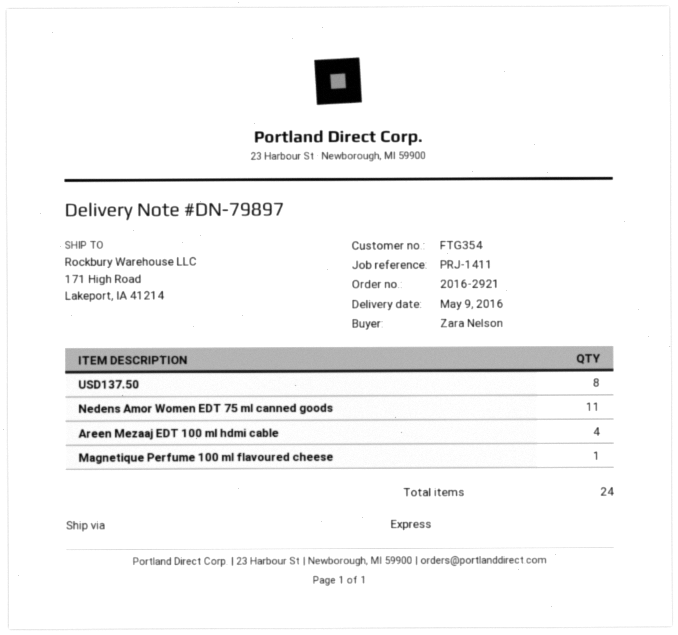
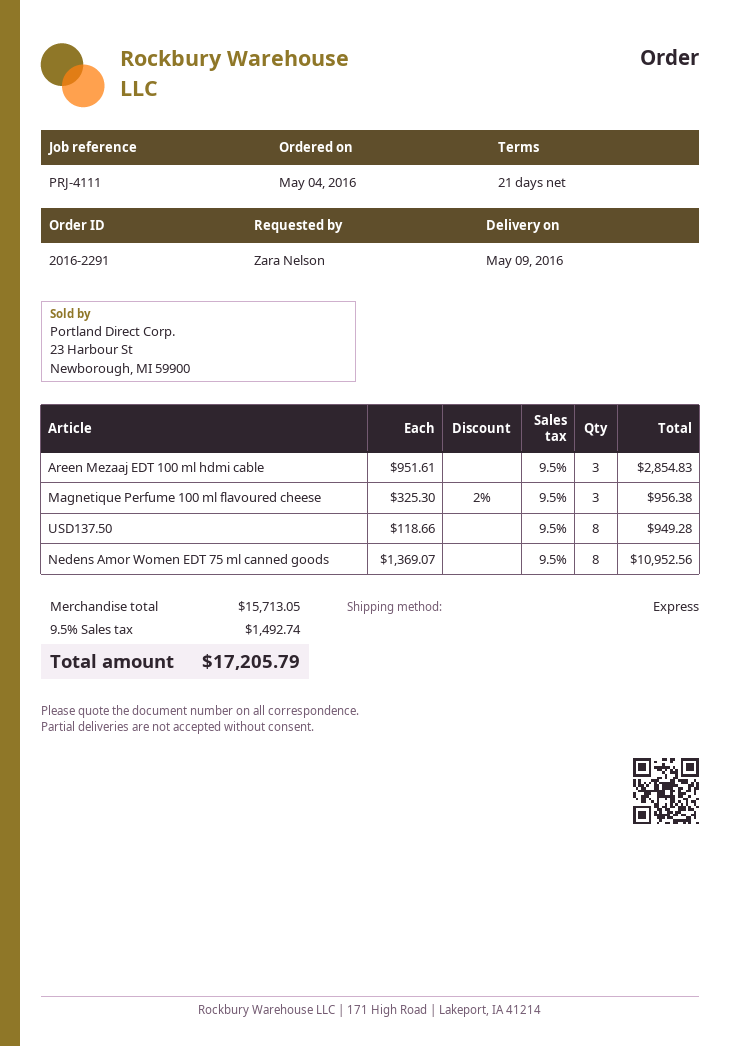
order number: 2016-2921 -> 2016-2291
reference: PRJ-1411 -> PRJ-4111
Nedens Amor Women EDT 75 ml canned goods: 11 -> 8
Areen Mezaaj EDT 100 ml hdmi cable: 4 -> 3
Magnetique Perfume 100 ml flavoured cheese: 1 -> 3

